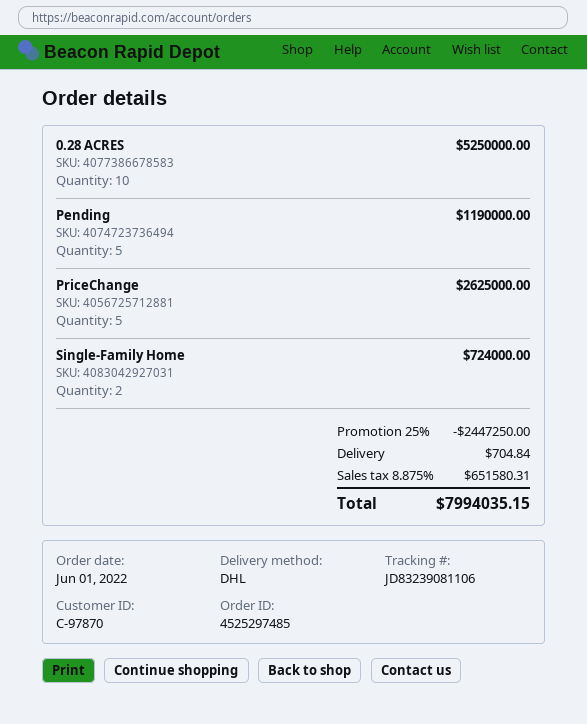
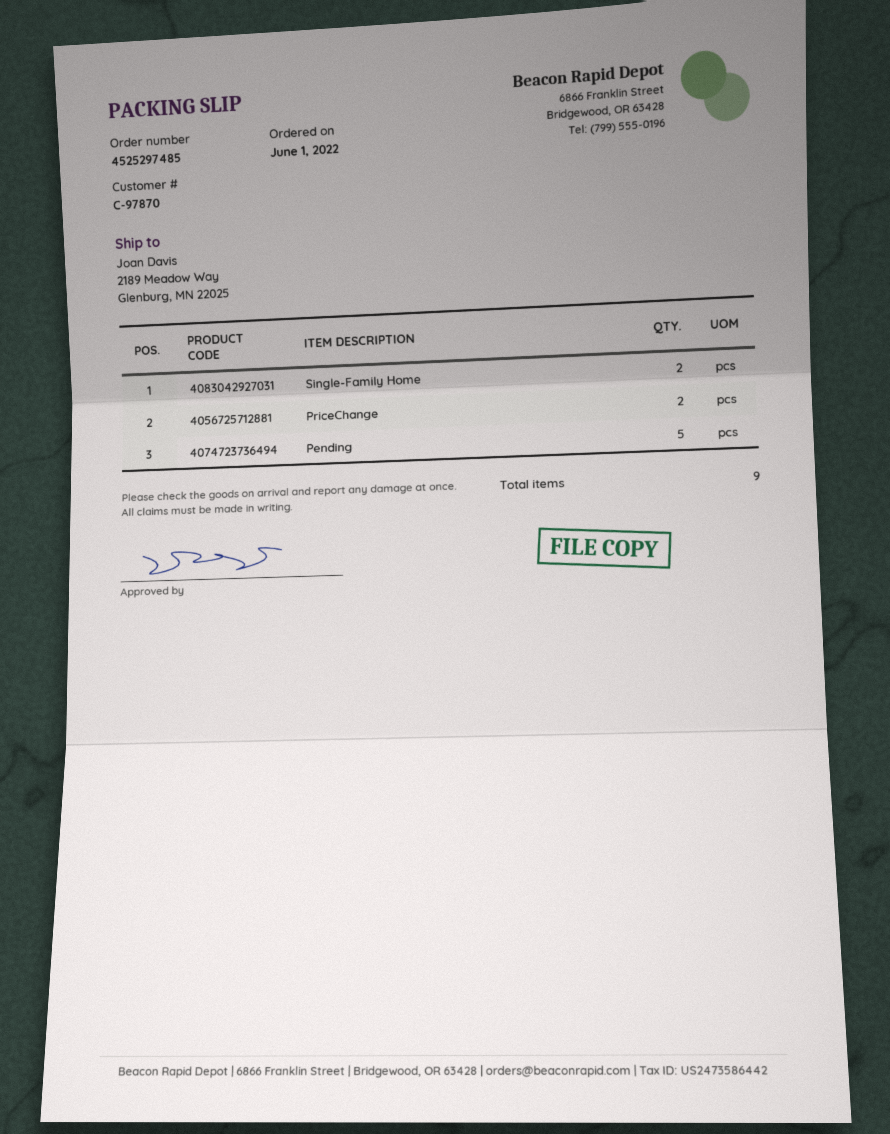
0.28 ACRES: 10 -> none
PriceChange: 5 -> 2

